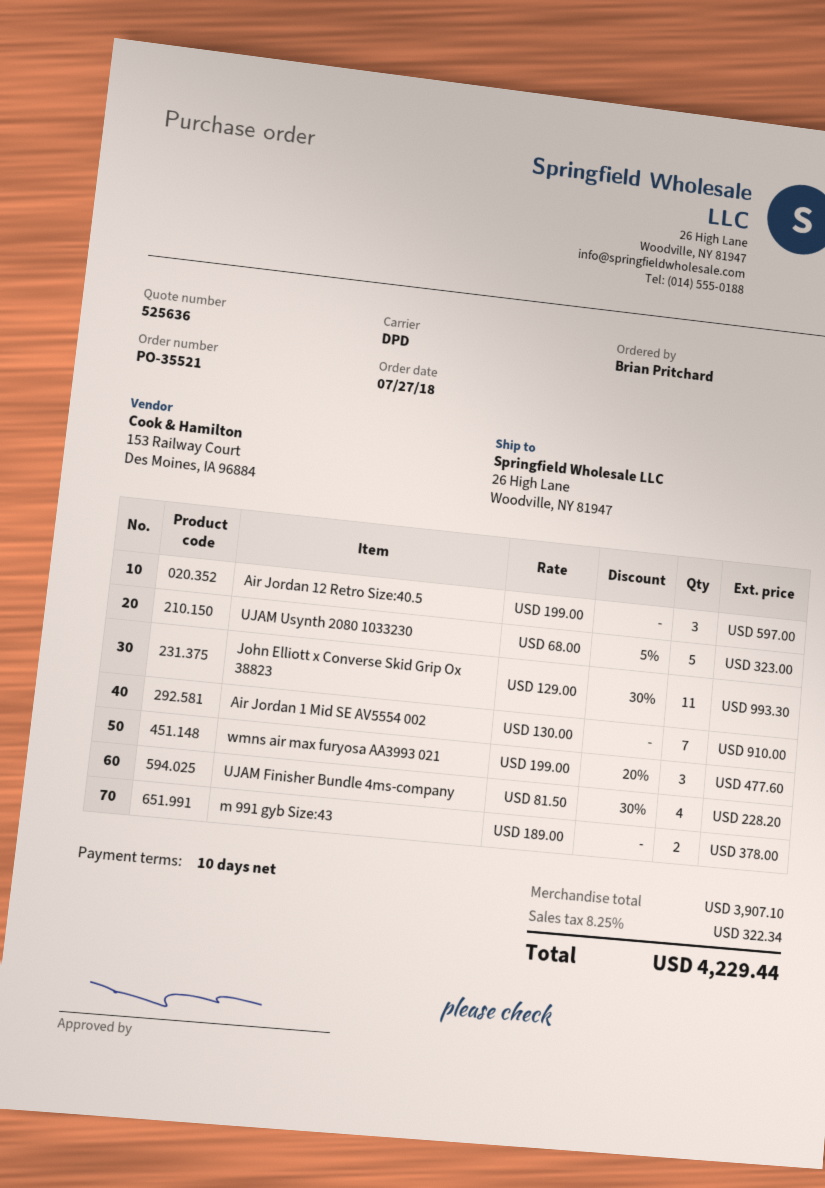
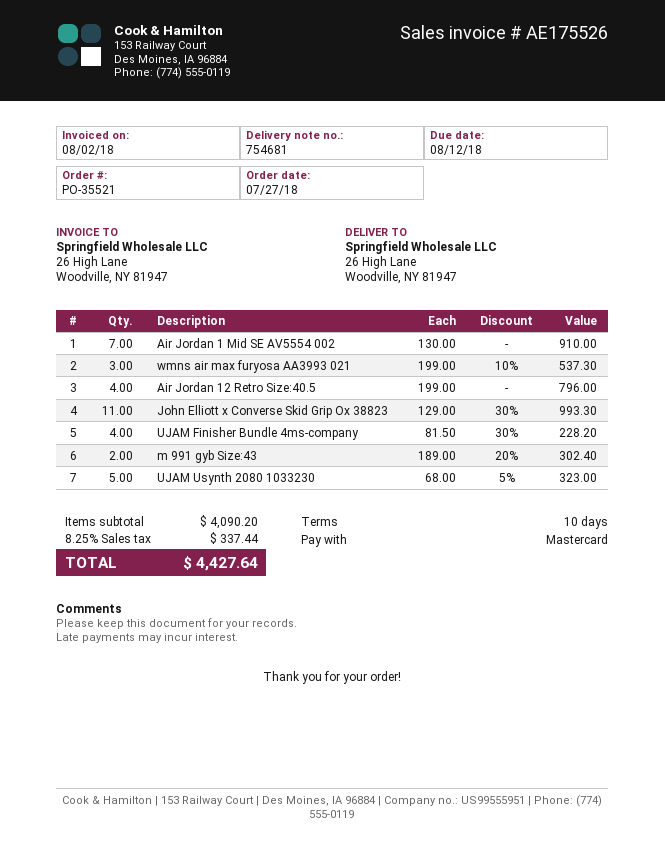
Air Jordan 12 Retro Size:40.5: 3 x 199.00 = 597.00 -> 4 x 199.00 = 796.00
wmns air max furyosa AA3993 021: 3 x 199.00 - 20% = 477.60 -> 3 x 199.00 - 10% = 537.30
m 991 gyb Size:43: 2 x 189.00 = 378.00 -> 2 x 189.00 - 20% = 302.40
subtotal: 3907.10 -> 4090.20
tax: 8.25% = 322.34 -> 8.25% = 337.44
total: 4229.44 -> 4427.64

